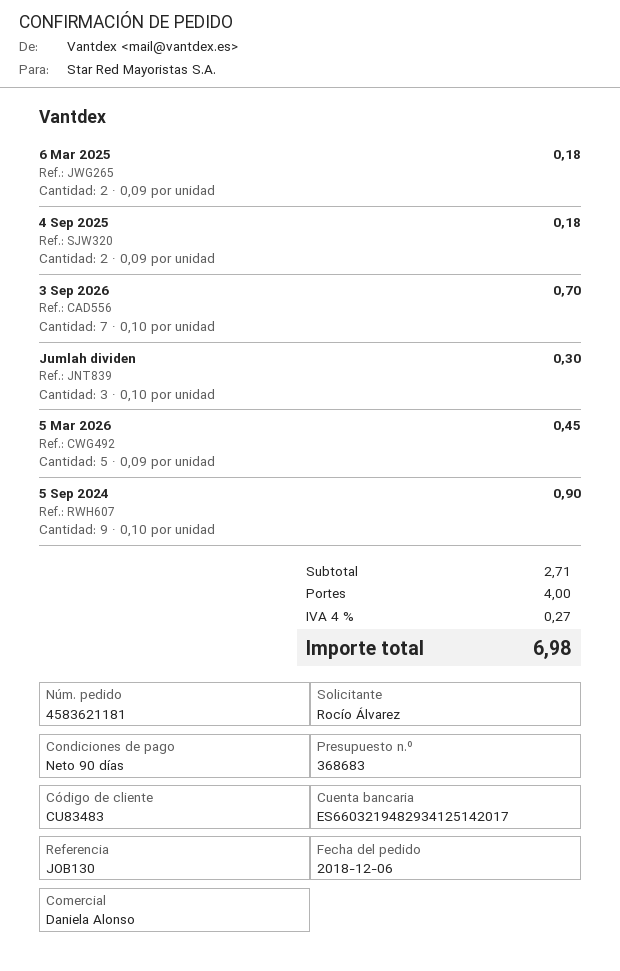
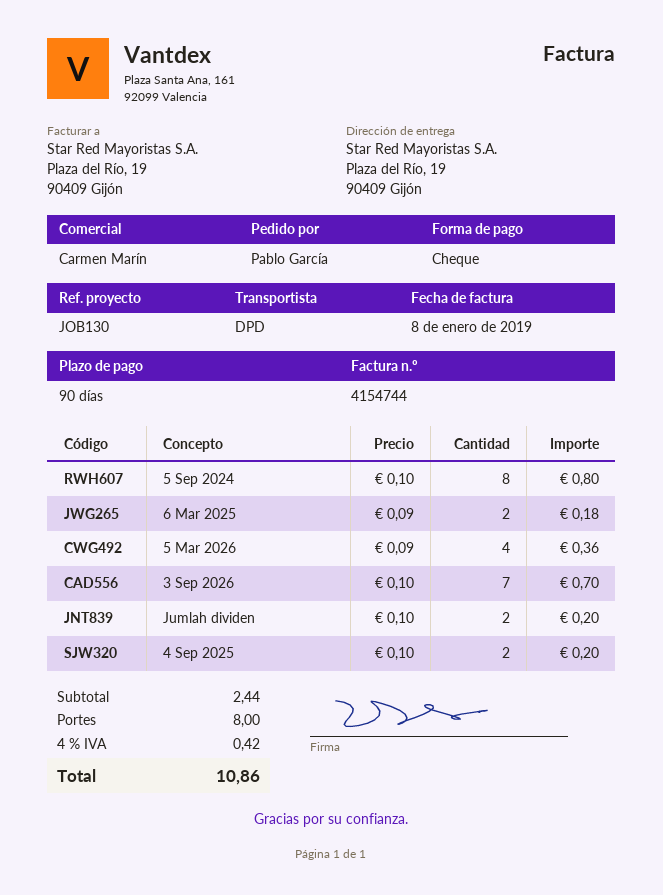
ordered by: Rocío Álvarez -> Pablo García
sales rep: Daniela Alonso -> Carmen Marín
4 Sep 2025: 2 x 0.09 = 0.18 -> 2 x 0.10 = 0.20
Jumlah dividen: 3 x 0.10 = 0.30 -> 2 x 0.10 = 0.20
5 Mar 2026: 5 x 0.09 = 0.45 -> 4 x 0.09 = 0.36
5 Sep 2024: 9 x 0.10 = 0.90 -> 8 x 0.10 = 0.80
subtotal: 2.71 -> 2.44
shipping: 4.00 -> 8.00
tax: 4% = 0.27 -> 4% = 0.42
total: 6.98 -> 10.86

